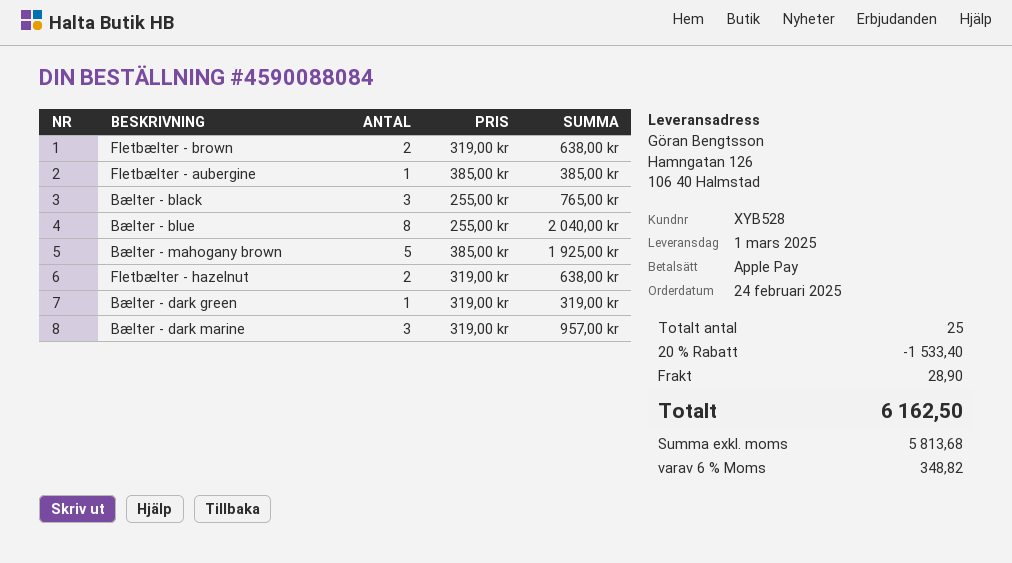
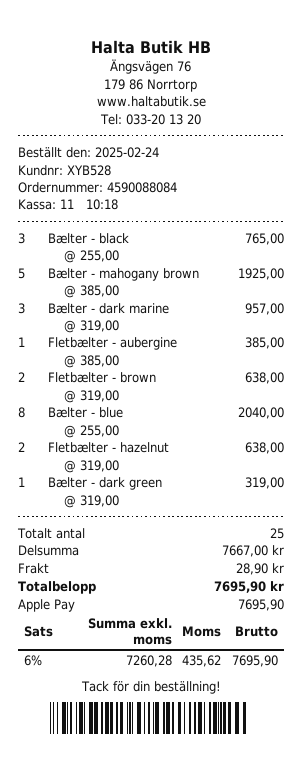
discount: 20% = 1533.40 -> none
net: 5813.68 -> 7260.28
tax: 6% = 348.82 -> 6% = 435.62
total: 6162.50 -> 7695.90

